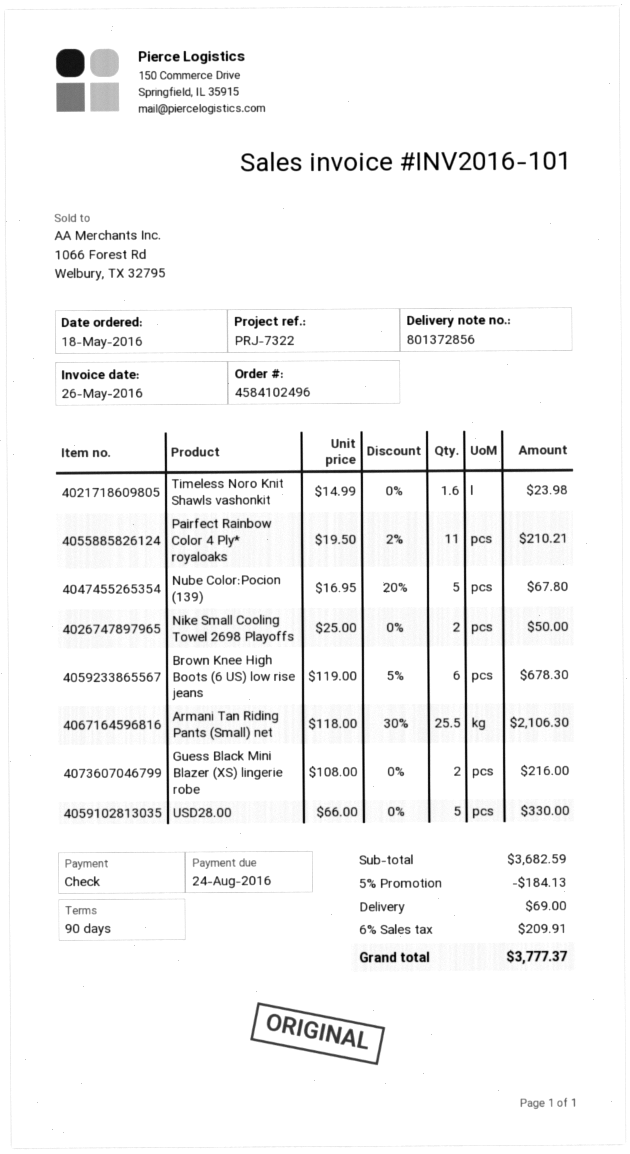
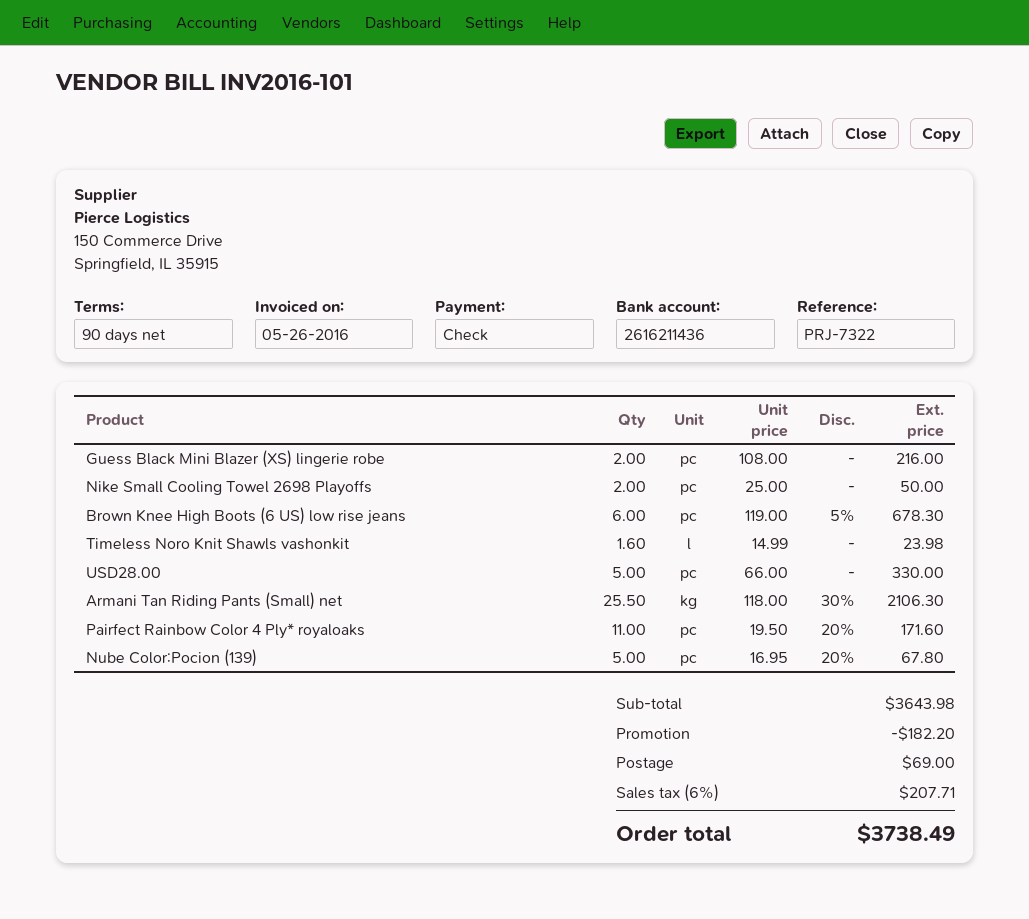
Pairfect Rainbow Color 4 Ply* royaloaks: 11 x 19.50 - 2% = 210.21 -> 11 x 19.50 - 20% = 171.60
subtotal: 3682.59 -> 3643.98
discount: 184.13 -> 182.20
tax: 6% = 209.91 -> 6% = 207.71
total: 3777.37 -> 3738.49

